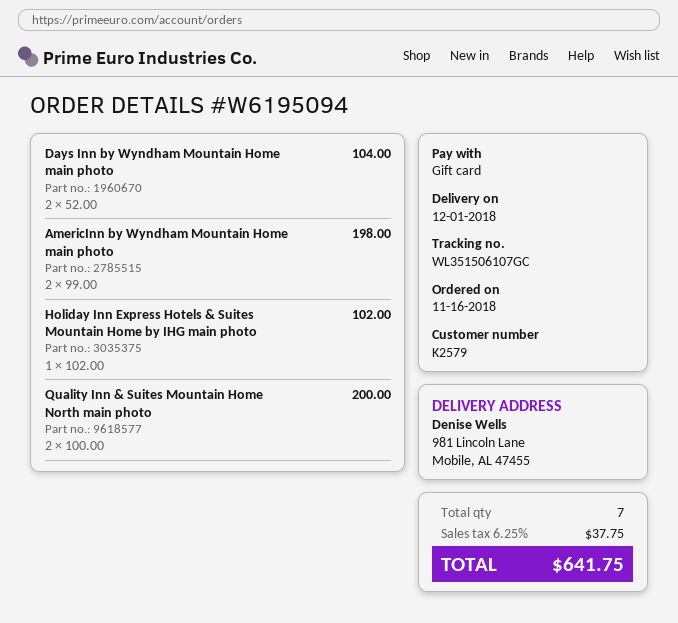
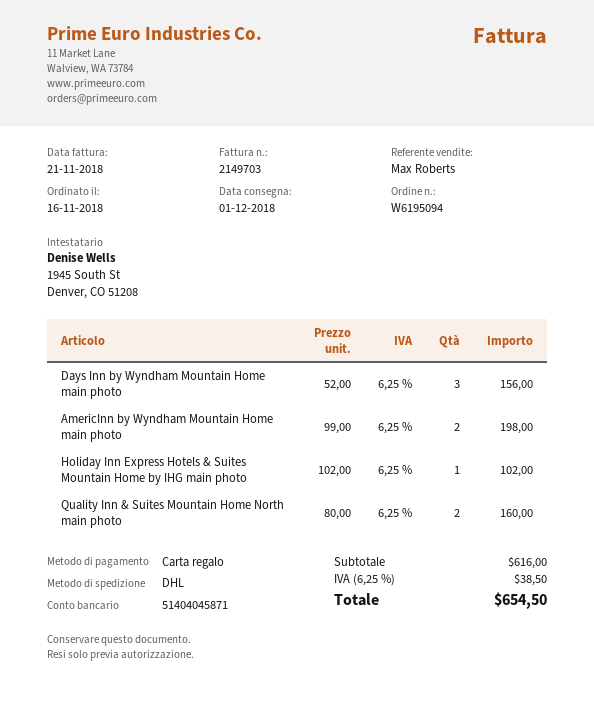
Days Inn by Wyndham Mountain Home main photo: 2 x 52.00 = 104.00 -> 3 x 52.00 = 156.00
Quality Inn & Suites Mountain Home North main photo: 2 x 100.00 = 200.00 -> 2 x 80.00 = 160.00
tax: 6.25% = 37.75 -> 6.25% = 38.50
total: 641.75 -> 654.50

